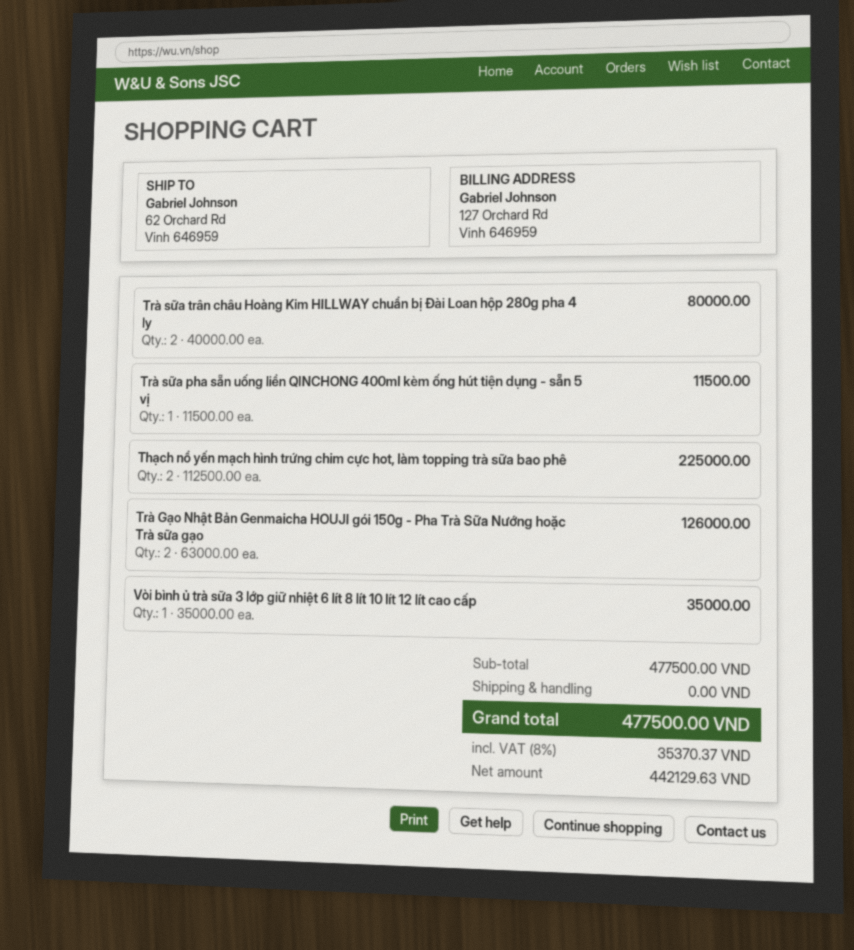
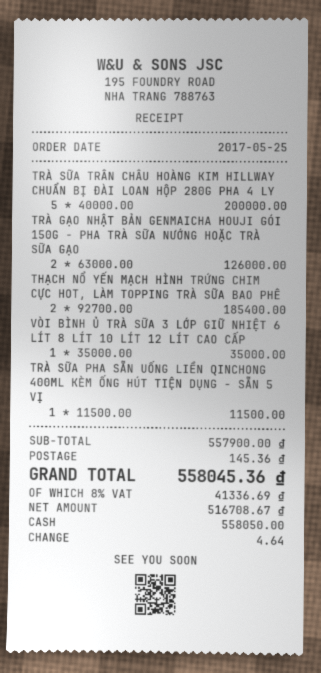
Trà sữa trân châu Hoàng Kim HILLWAY chuẩn bị Đài Loan hộp 280g pha 4 ly: 2 x 40000.00 = 80000.00 -> 5 x 40000.00 = 200000.00
Thạch nổ yến mạch hình trứng chim cực hot, làm topping trà sữa bao phê: 2 x 112500.00 = 225000.00 -> 2 x 92700.00 = 185400.00
subtotal: 477500.00 -> 557900.00
shipping: 0.00 -> 145.36
net: 442129.63 -> 516708.67
tax: 8% = 35370.37 -> 8% = 41336.69
total: 477500.00 -> 558045.36

